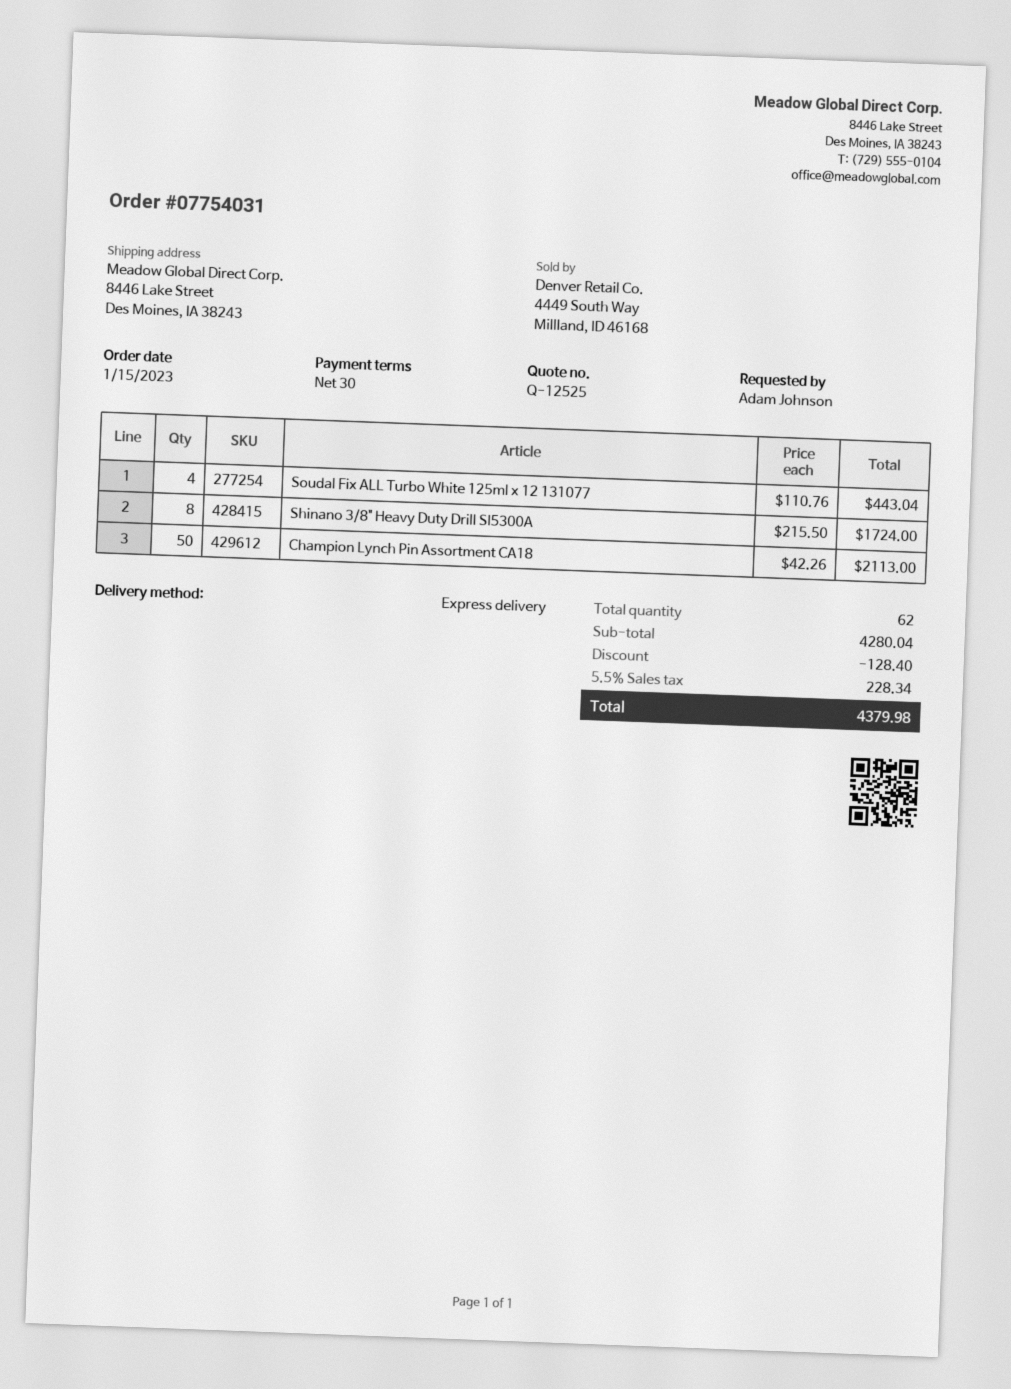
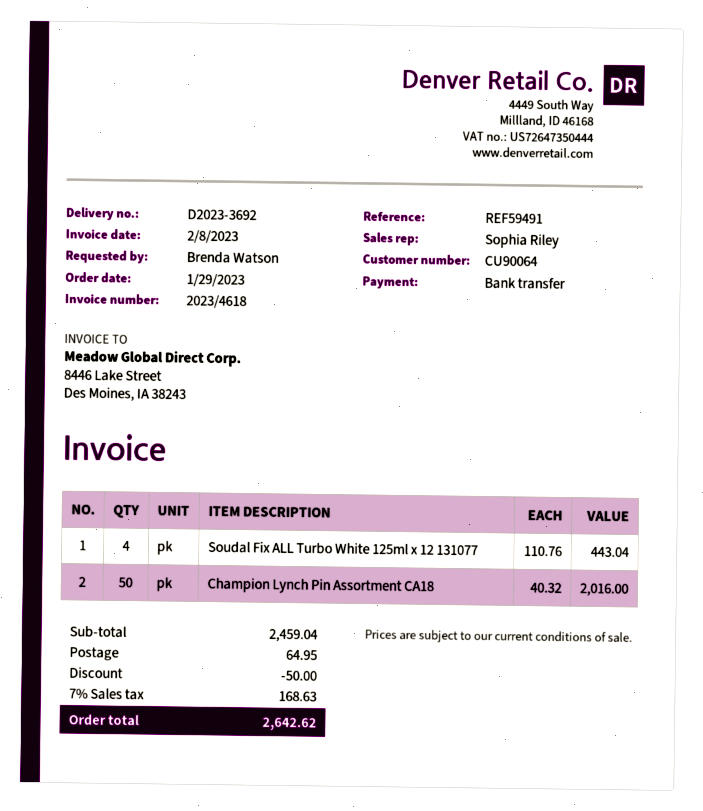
order date: 2023-01-15 -> 2023-01-29
ordered by: Adam Johnson -> Brenda Watson
Shinano 3/8" Heavy Duty Drill SI5300A: 8 x 215.50 = 1724.00 -> none
Champion Lynch Pin Assortment CA18: 50 x 42.26 = 2113.00 -> 50 x 40.32 = 2016.00
subtotal: 4280.04 -> 2459.04
discount: 128.40 -> 50.00
shipping: none -> 64.95
tax: 5.5% = 228.34 -> 7% = 168.63
total: 4379.98 -> 2642.62

